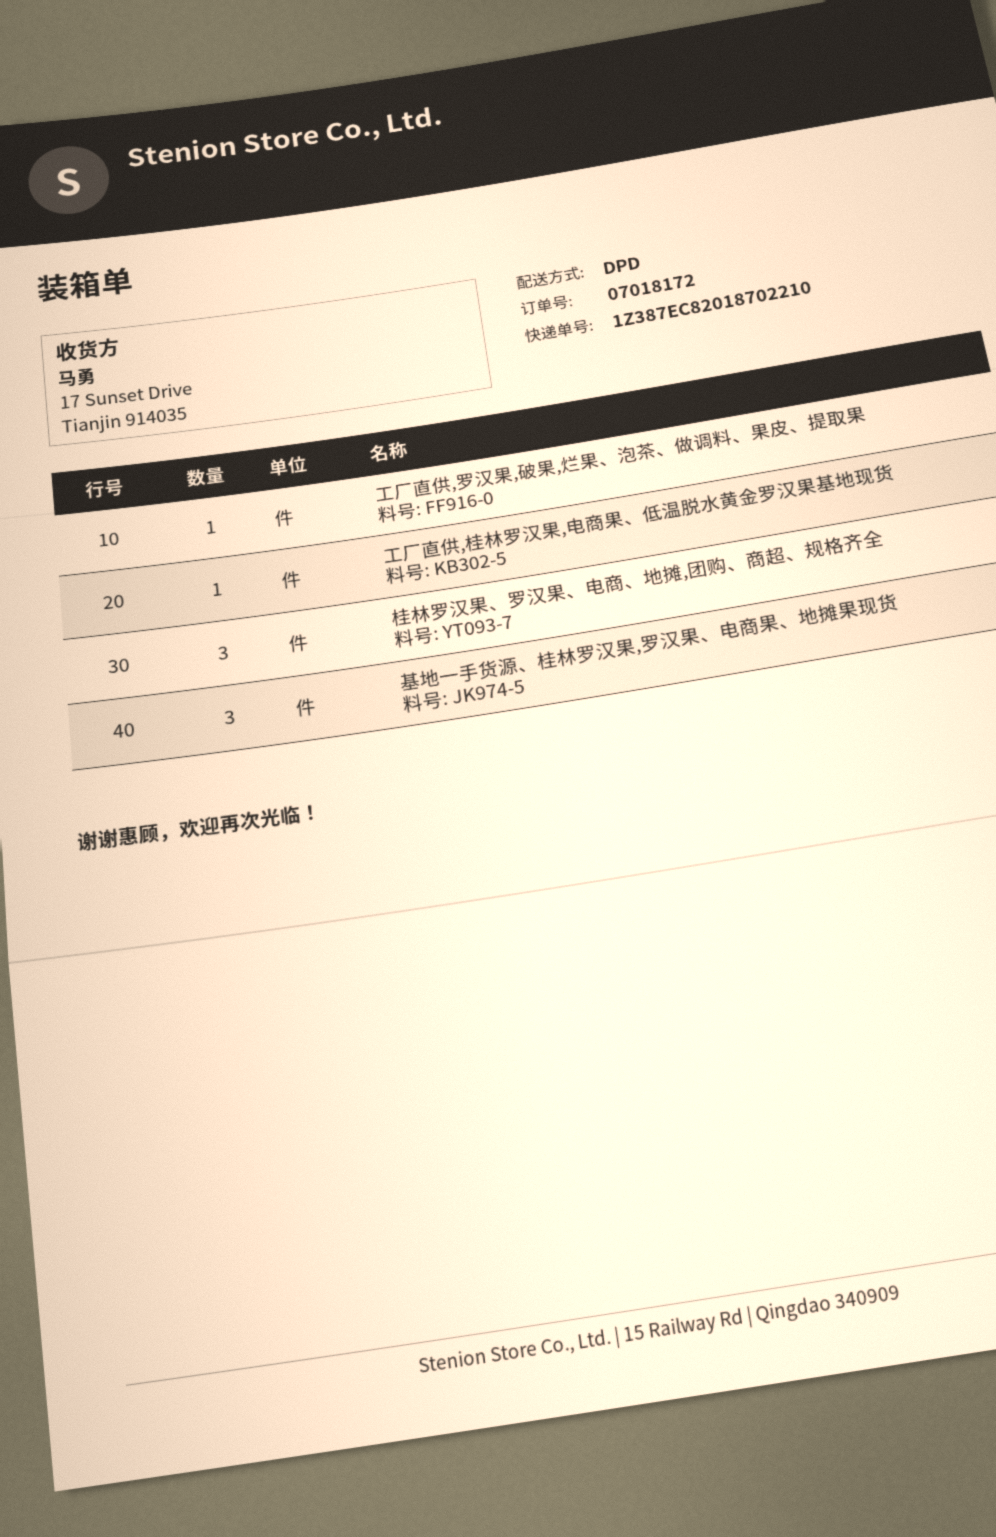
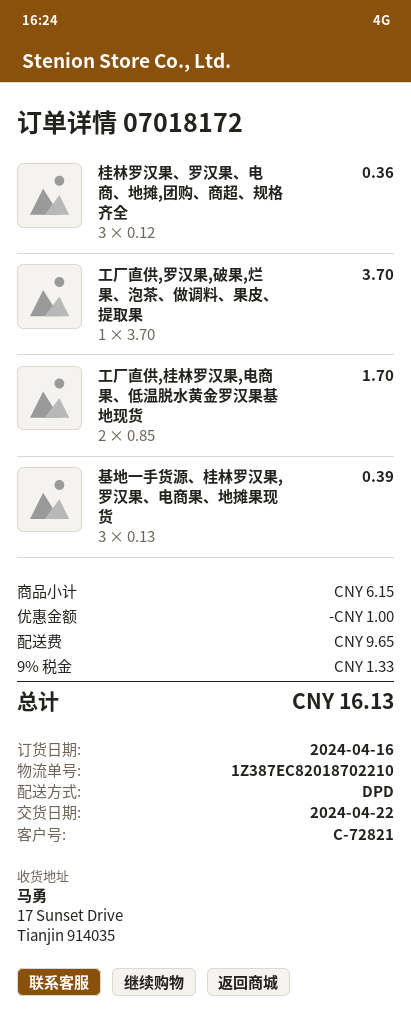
工厂直供,桂林罗汉果,电商果、低温脱水黄金罗汉果基地现货: 1 -> 2

